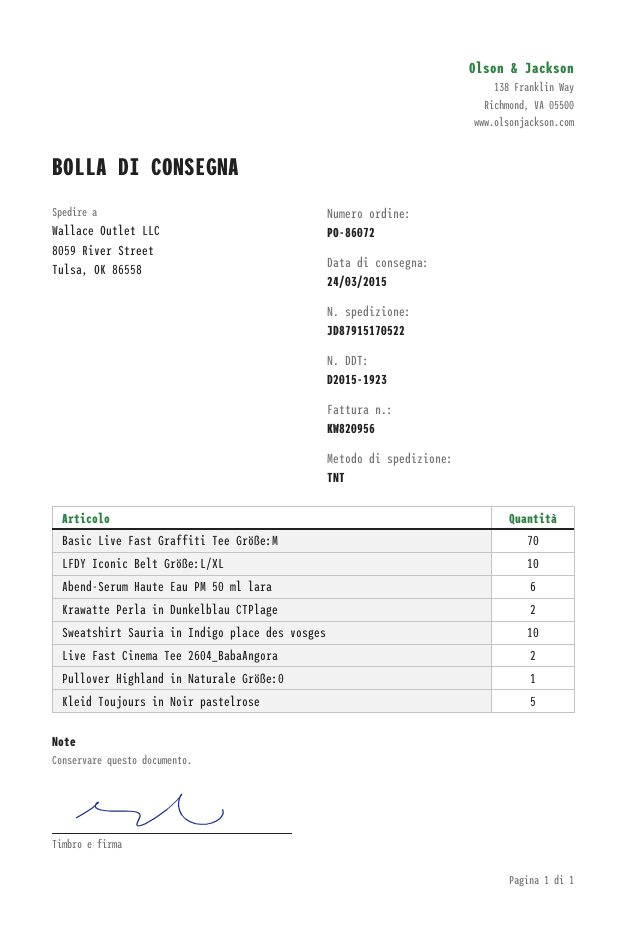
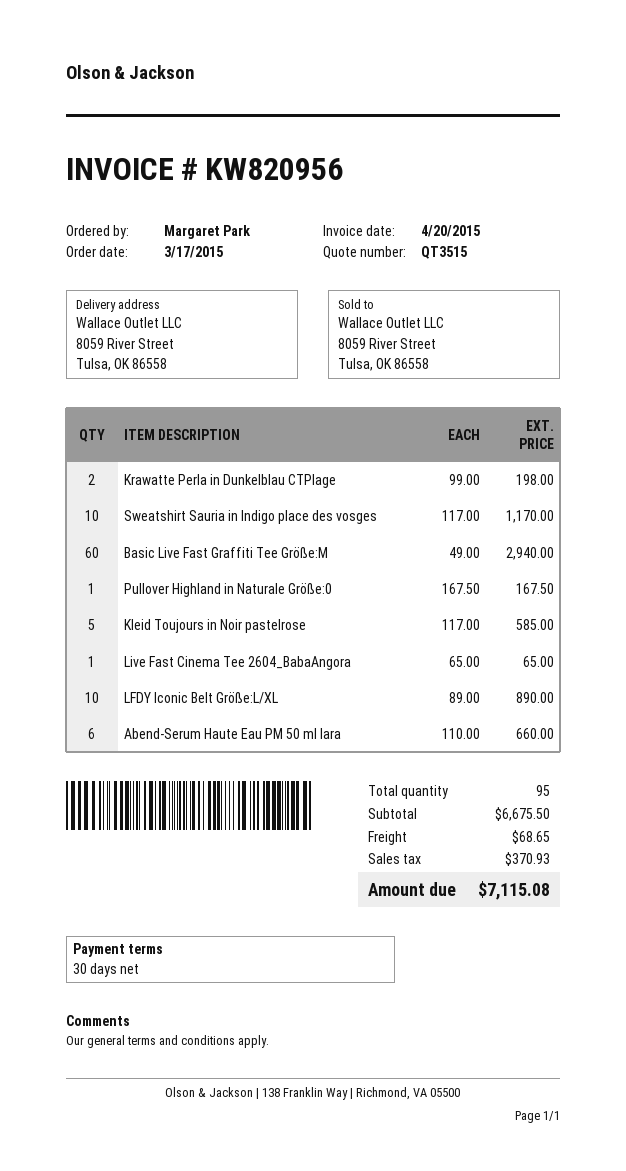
Basic Live Fast Graffiti Tee Größe:M: 70 -> 60
Live Fast Cinema Tee 2604_BabaAngora: 2 -> 1

